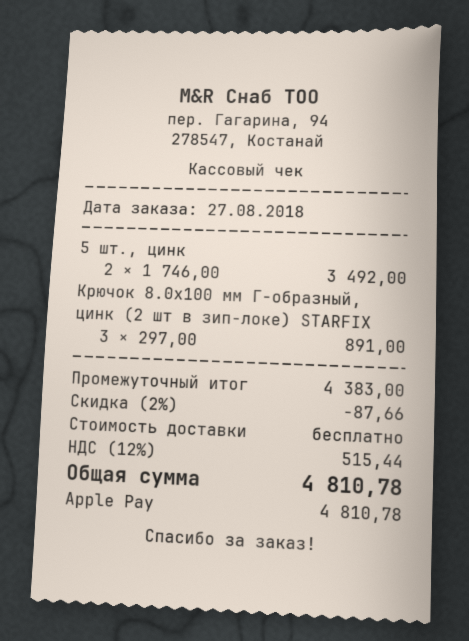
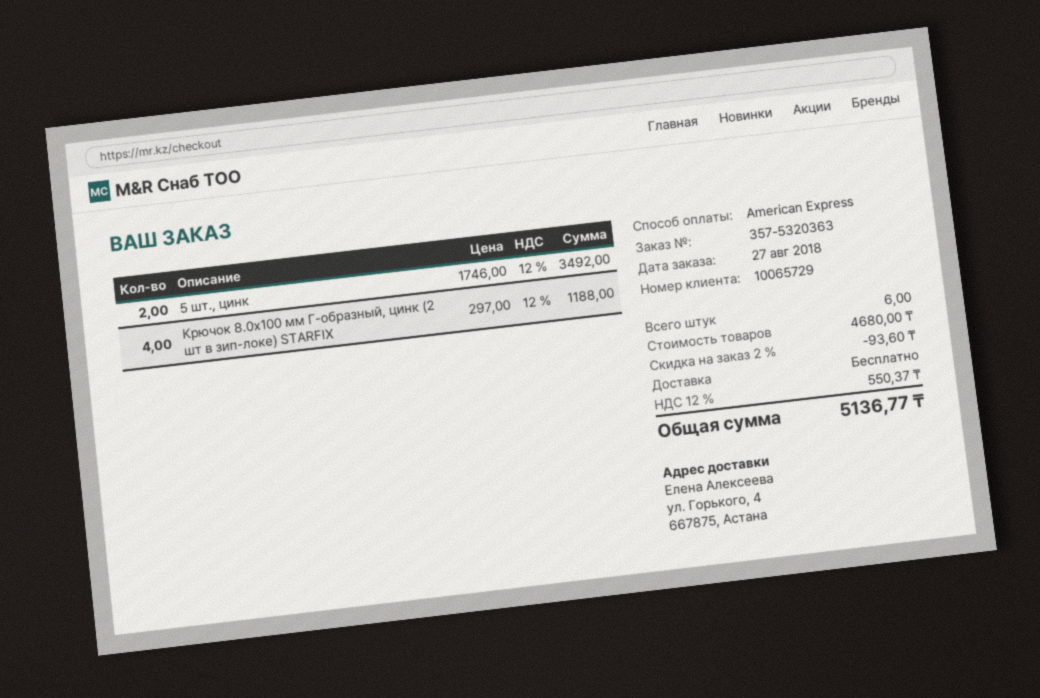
payment method: Apple Pay -> American Express
Крючок 8.0х100 мм Г-образный, цинк (2 шт в зип-локе) STARFIX: 3 x 297.00 = 891.00 -> 4 x 297.00 = 1188.00
subtotal: 4383.00 -> 4680.00
discount: 2% = 87.66 -> 2% = 93.60
tax: 12% = 515.44 -> 12% = 550.37
total: 4810.78 -> 5136.77

